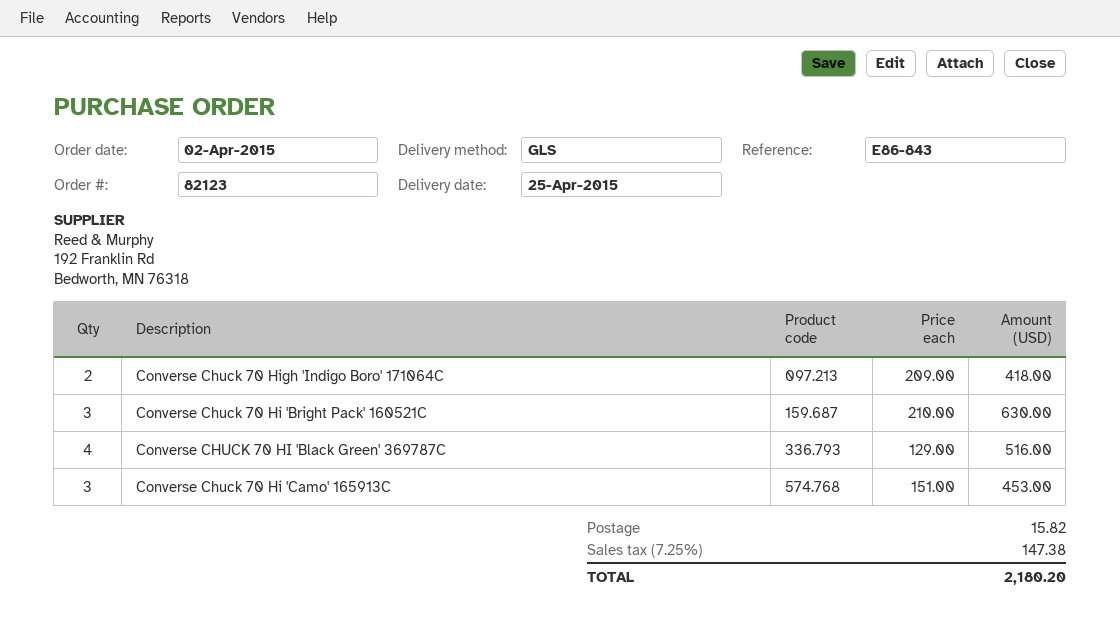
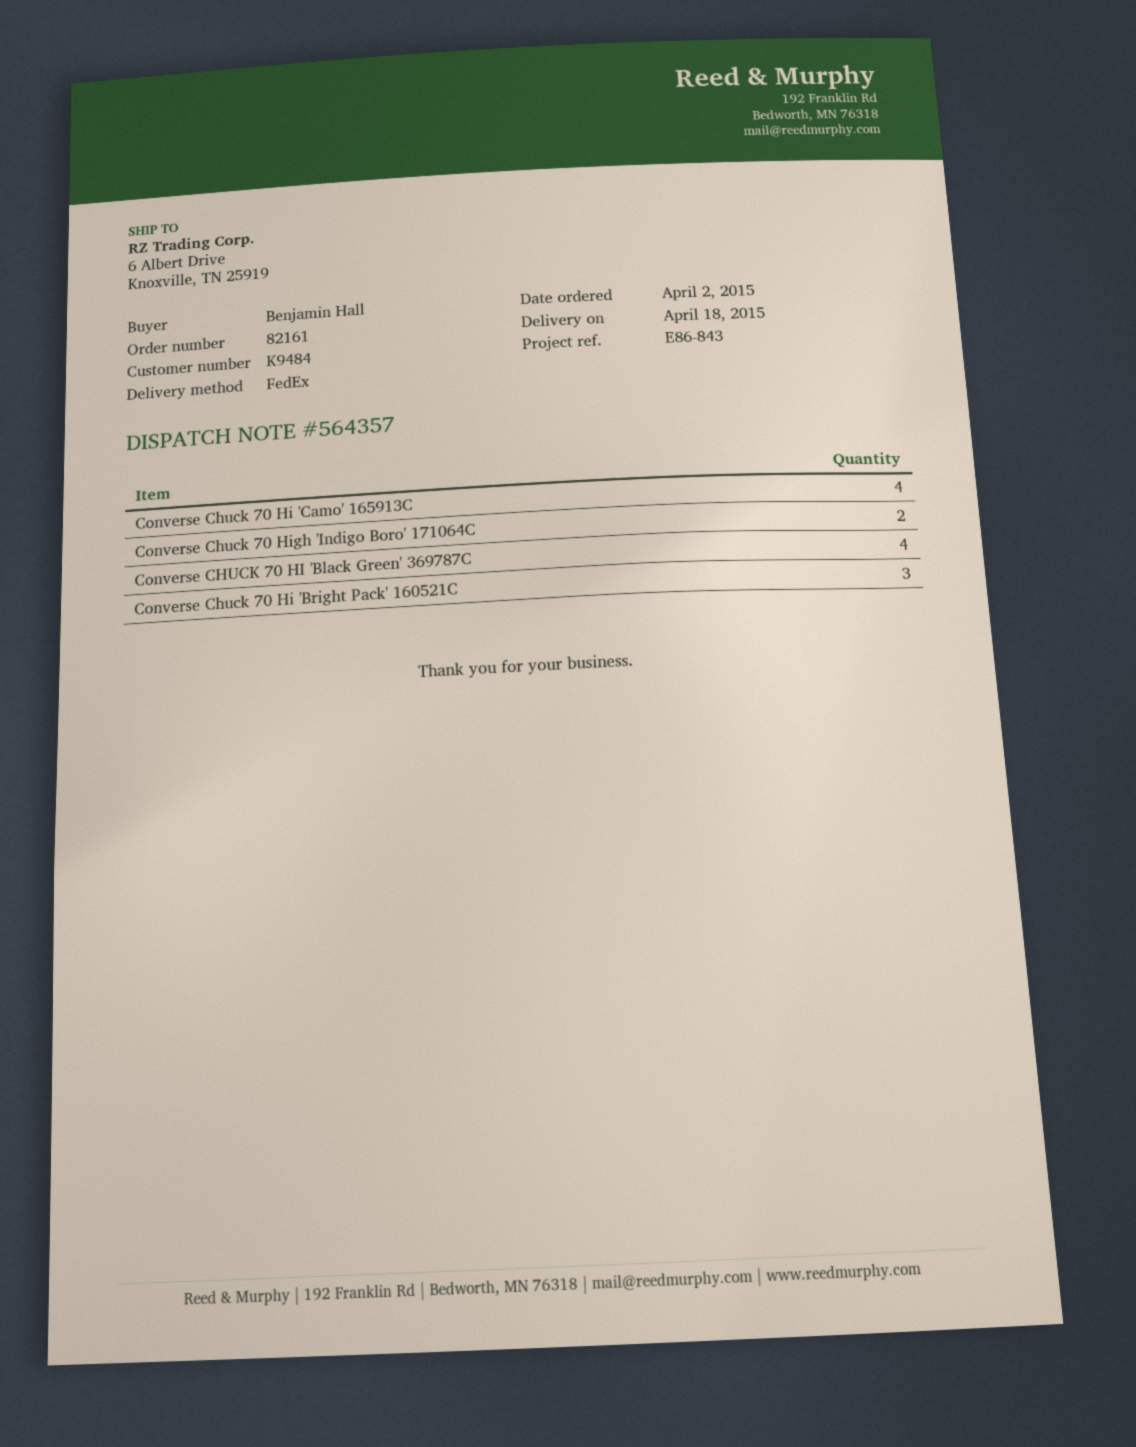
order number: 82123 -> 82161
delivery date: 2015-04-25 -> 2015-04-18
shipping method: GLS -> FedEx
Converse Chuck 70 Hi 'Camo' 165913C: 3 -> 4

